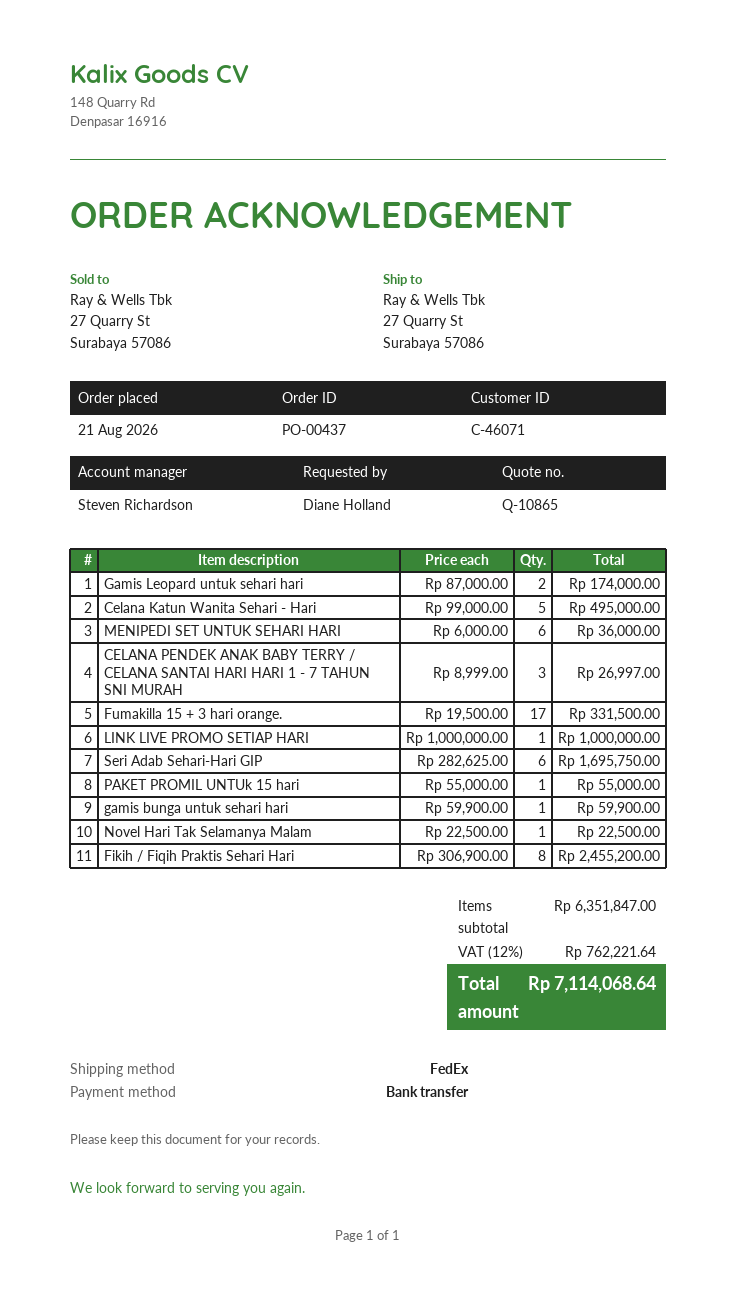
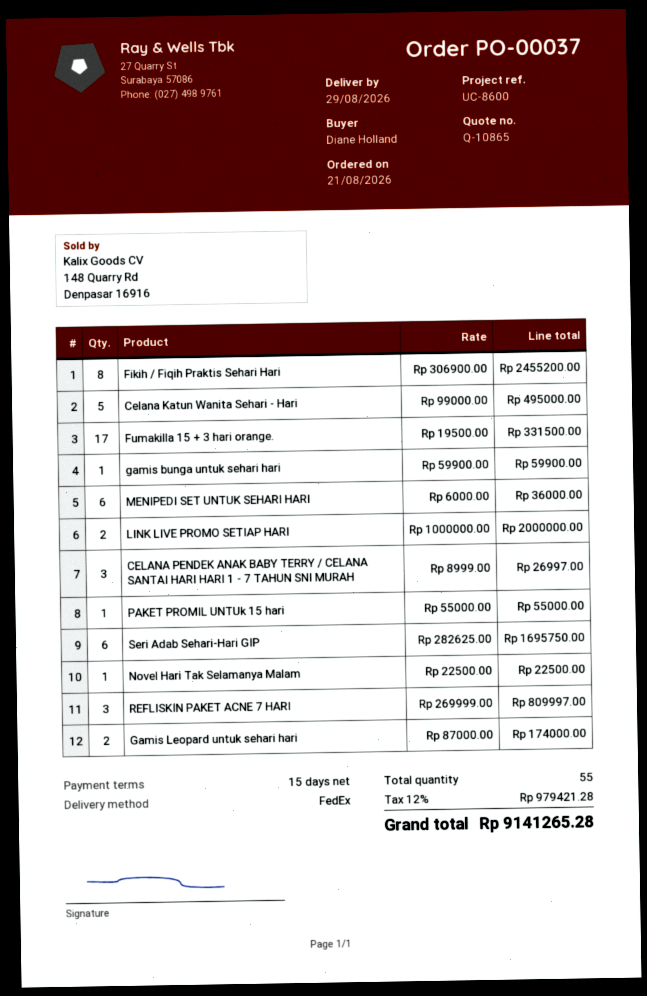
order number: PO-00437 -> PO-00037
LINK LIVE PROMO SETIAP HARI: 1 x 1000000.00 = 1000000.00 -> 2 x 1000000.00 = 2000000.00
REFLISKIN PAKET ACNE 7 HARI: none -> 3 x 269999.00 = 809997.00
tax: 12% = 762221.64 -> 12% = 979421.28
total: 7114068.64 -> 9141265.28

